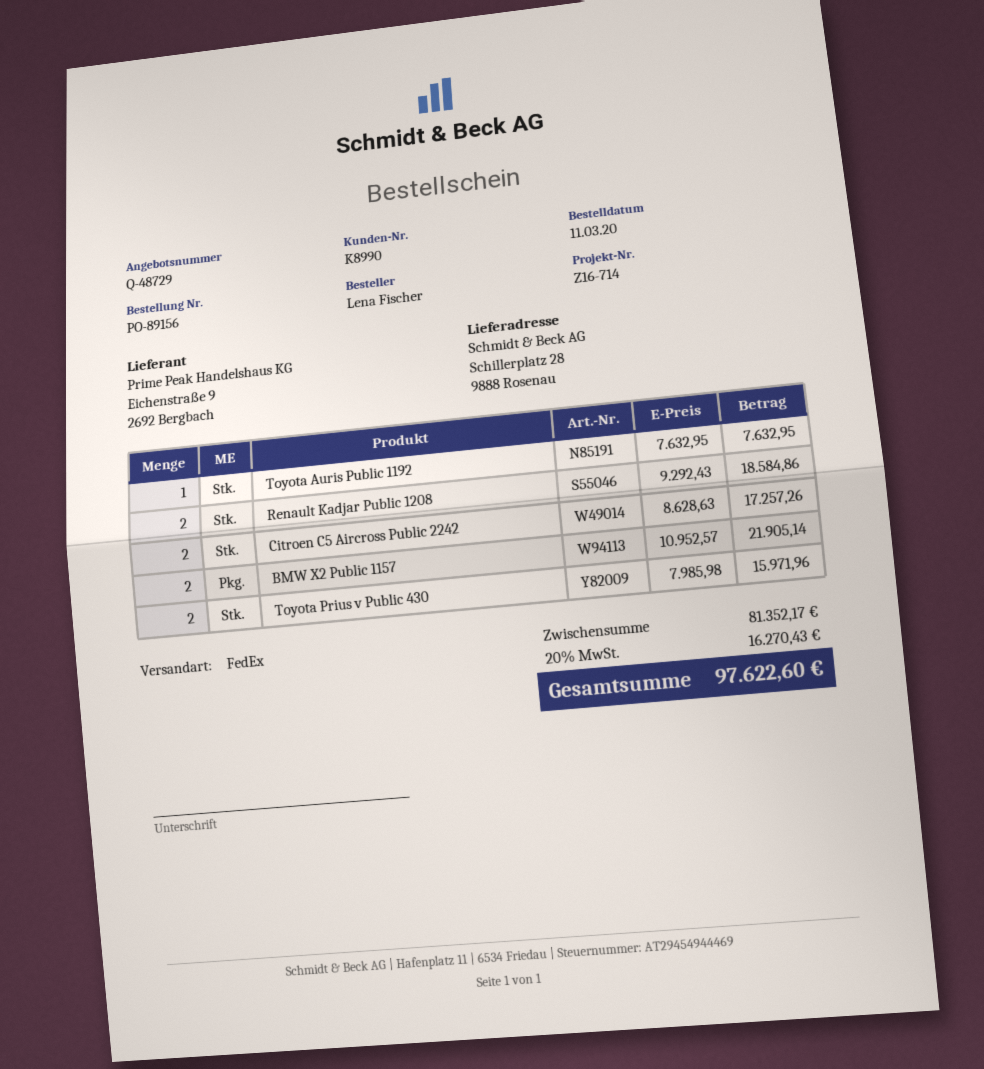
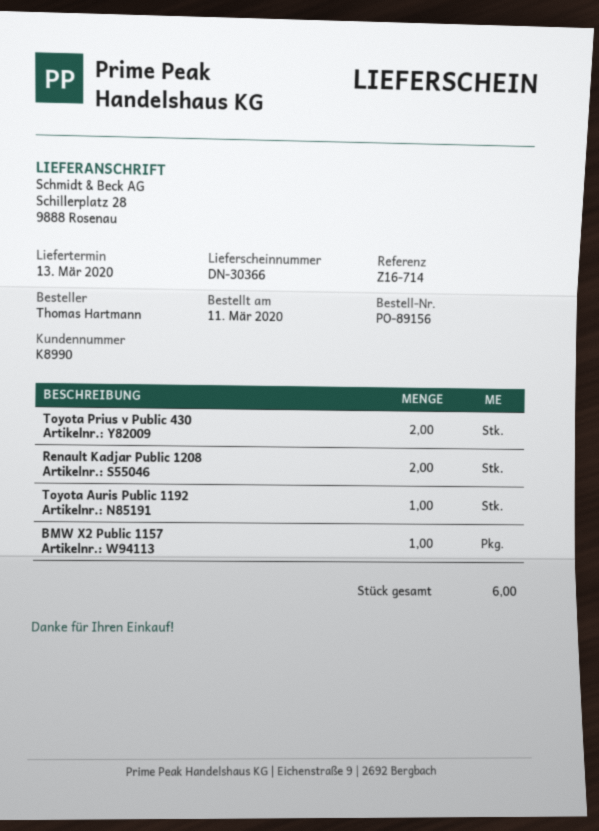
ordered by: Lena Fischer -> Thomas Hartmann
Citroen C5 Aircross Public 2242: 2 -> none
BMW X2 Public 1157: 2 -> 1

